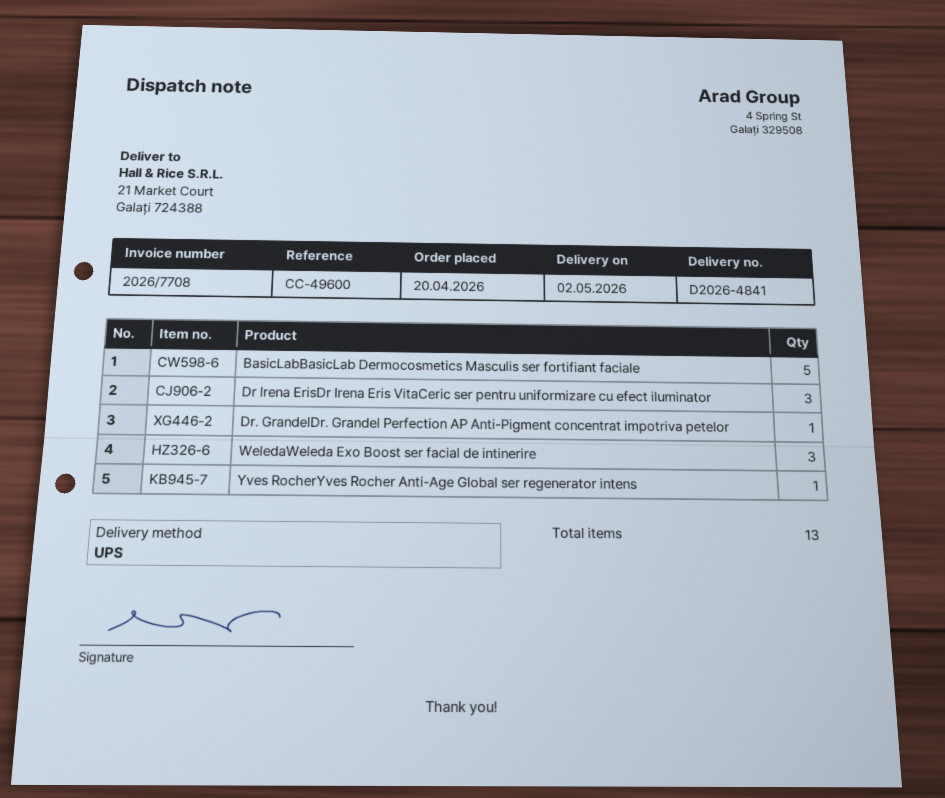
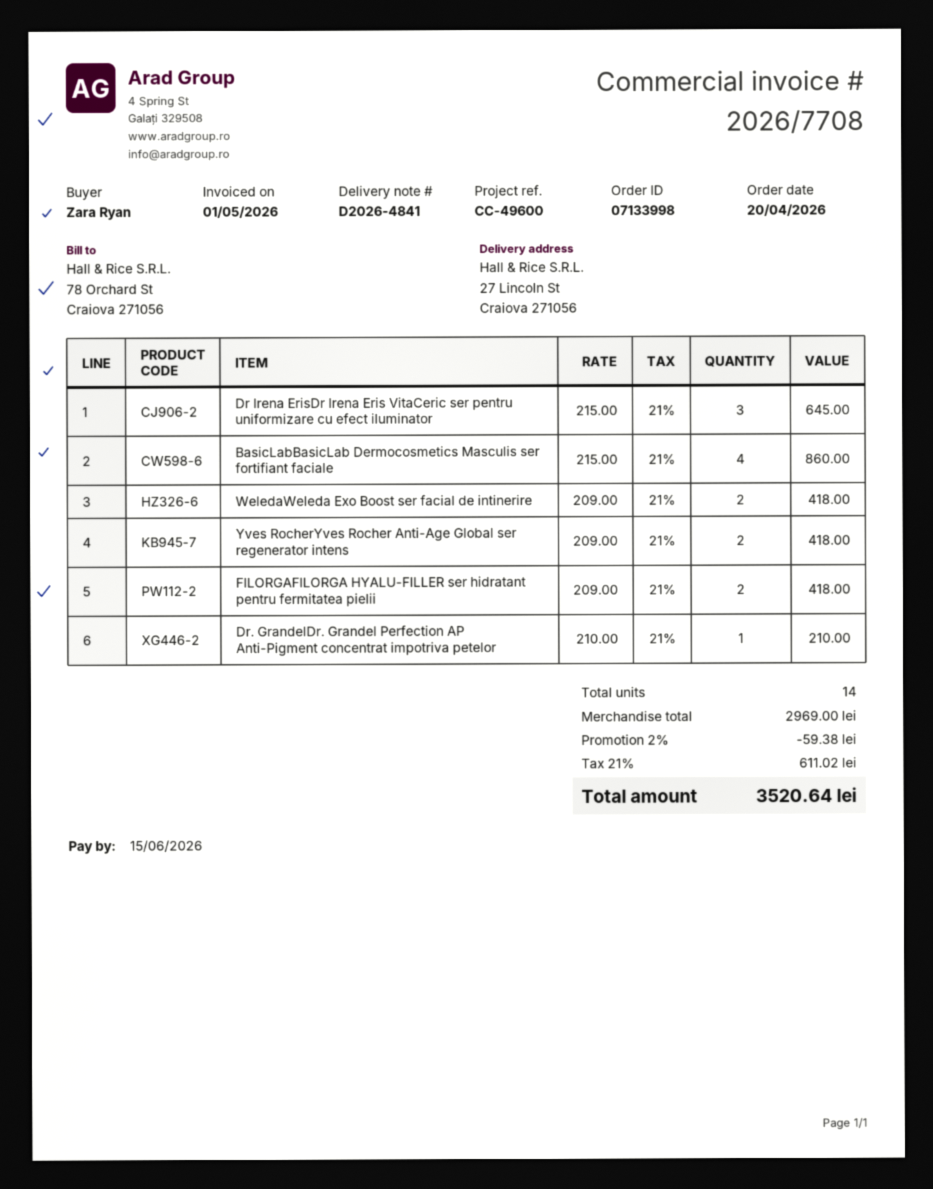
ship to: 21 Market Court, Galați 724388 -> 27 Lincoln St, Craiova 271056
BasicLabBasicLab Dermocosmetics Masculis ser fortifiant faciale: 5 -> 4
WeledaWeleda Exo Boost ser facial de intinerire: 3 -> 2
Yves RocherYves Rocher Anti-Age Global ser regenerator intens: 1 -> 2
FILORGAFILORGA HYALU-FILLER ser hidratant pentru fermitatea pielii: none -> 2
total quantity: 13 -> 14

